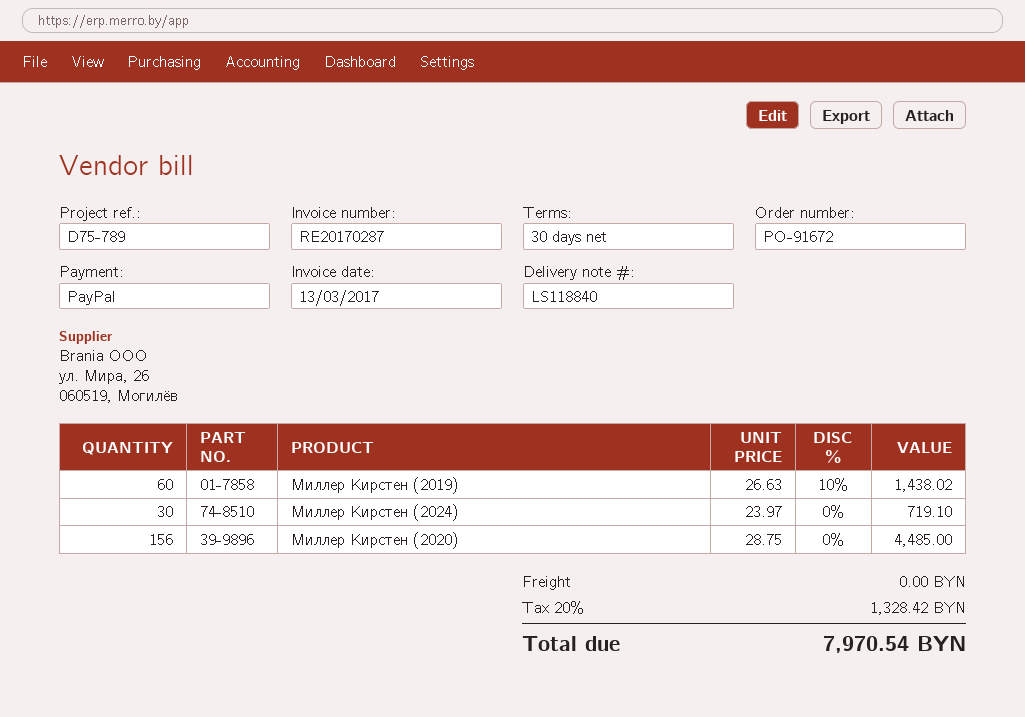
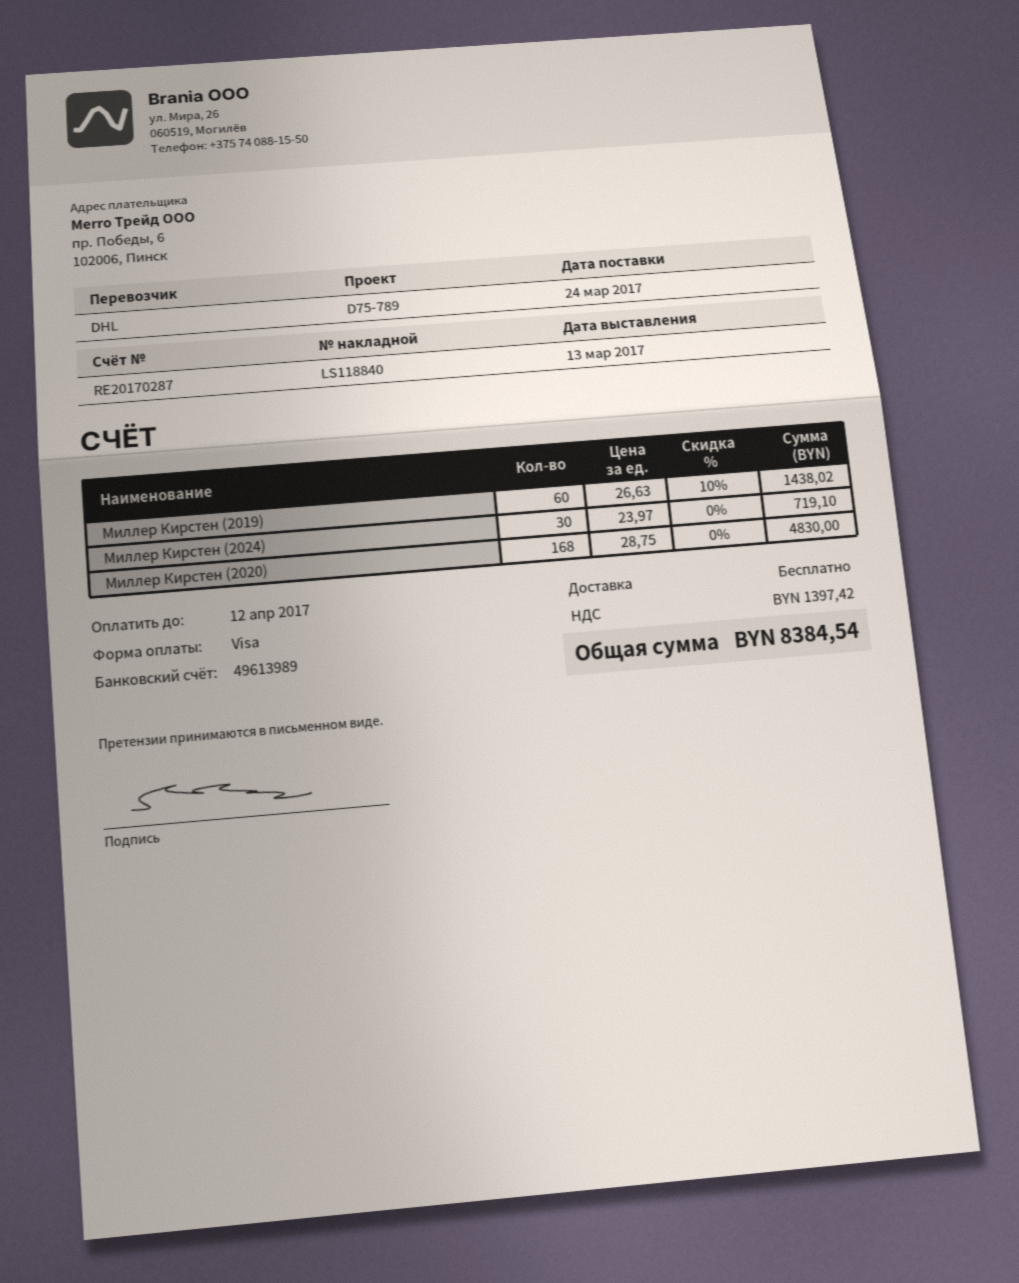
payment method: PayPal -> Visa
Миллер Кирстен (2020): 156 x 28.75 = 4485.00 -> 168 x 28.75 = 4830.00
tax: 1328.42 -> 1397.42
total: 7970.54 -> 8384.54

